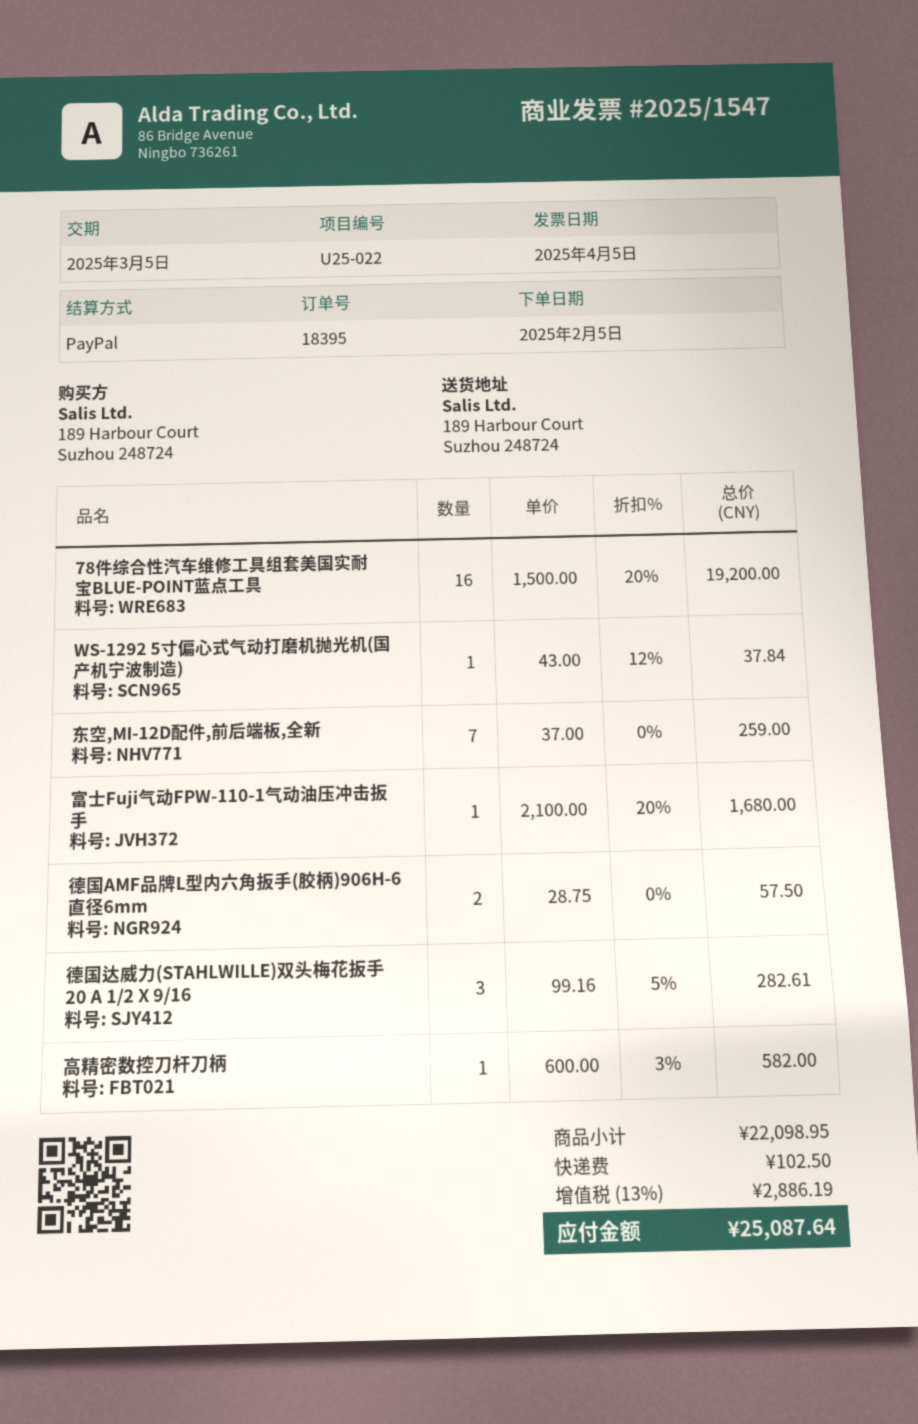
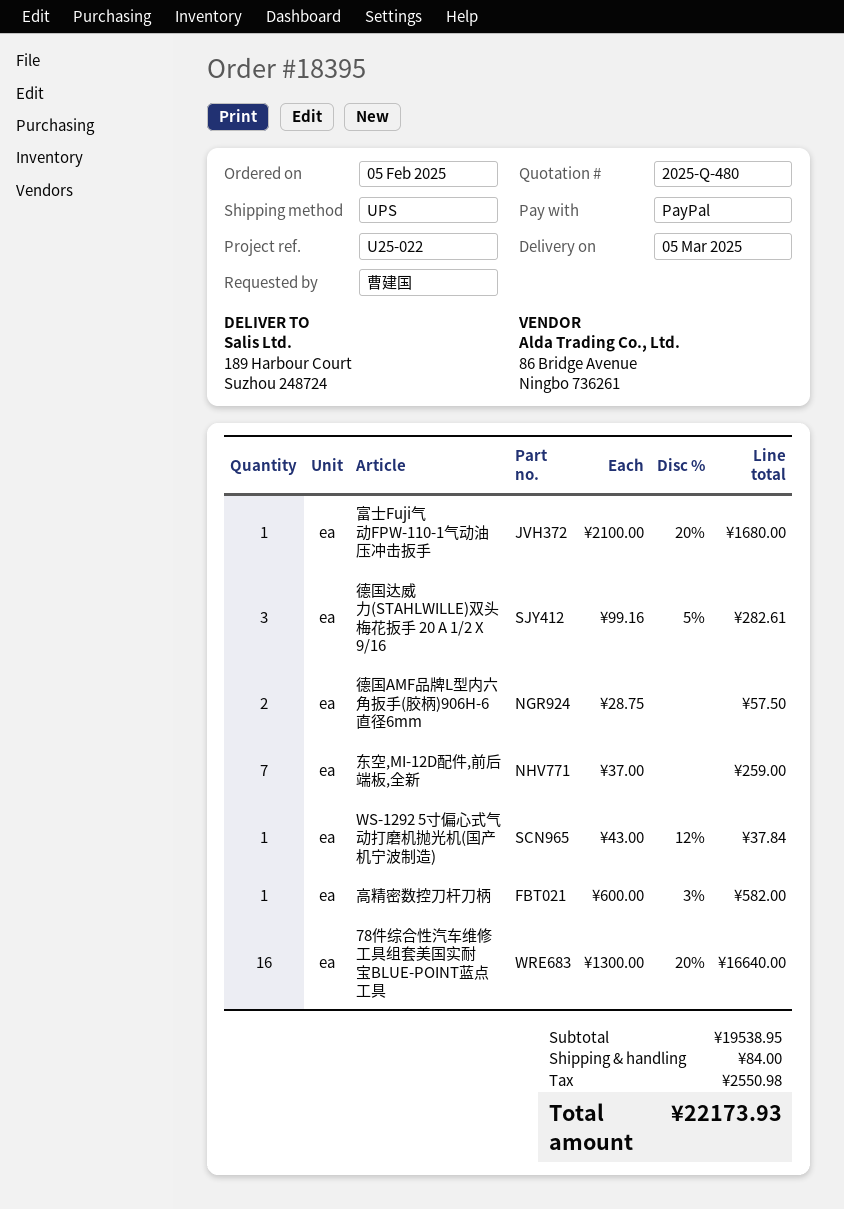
78件综合性汽车维修工具组套美国实耐宝BLUE-POINT蓝点工具: 16 x 1500.00 - 20% = 19200.00 -> 16 x 1300.00 - 20% = 16640.00
subtotal: 22098.95 -> 19538.95
shipping: 102.50 -> 84.00
tax: 2886.19 -> 2550.98
total: 25087.64 -> 22173.93

